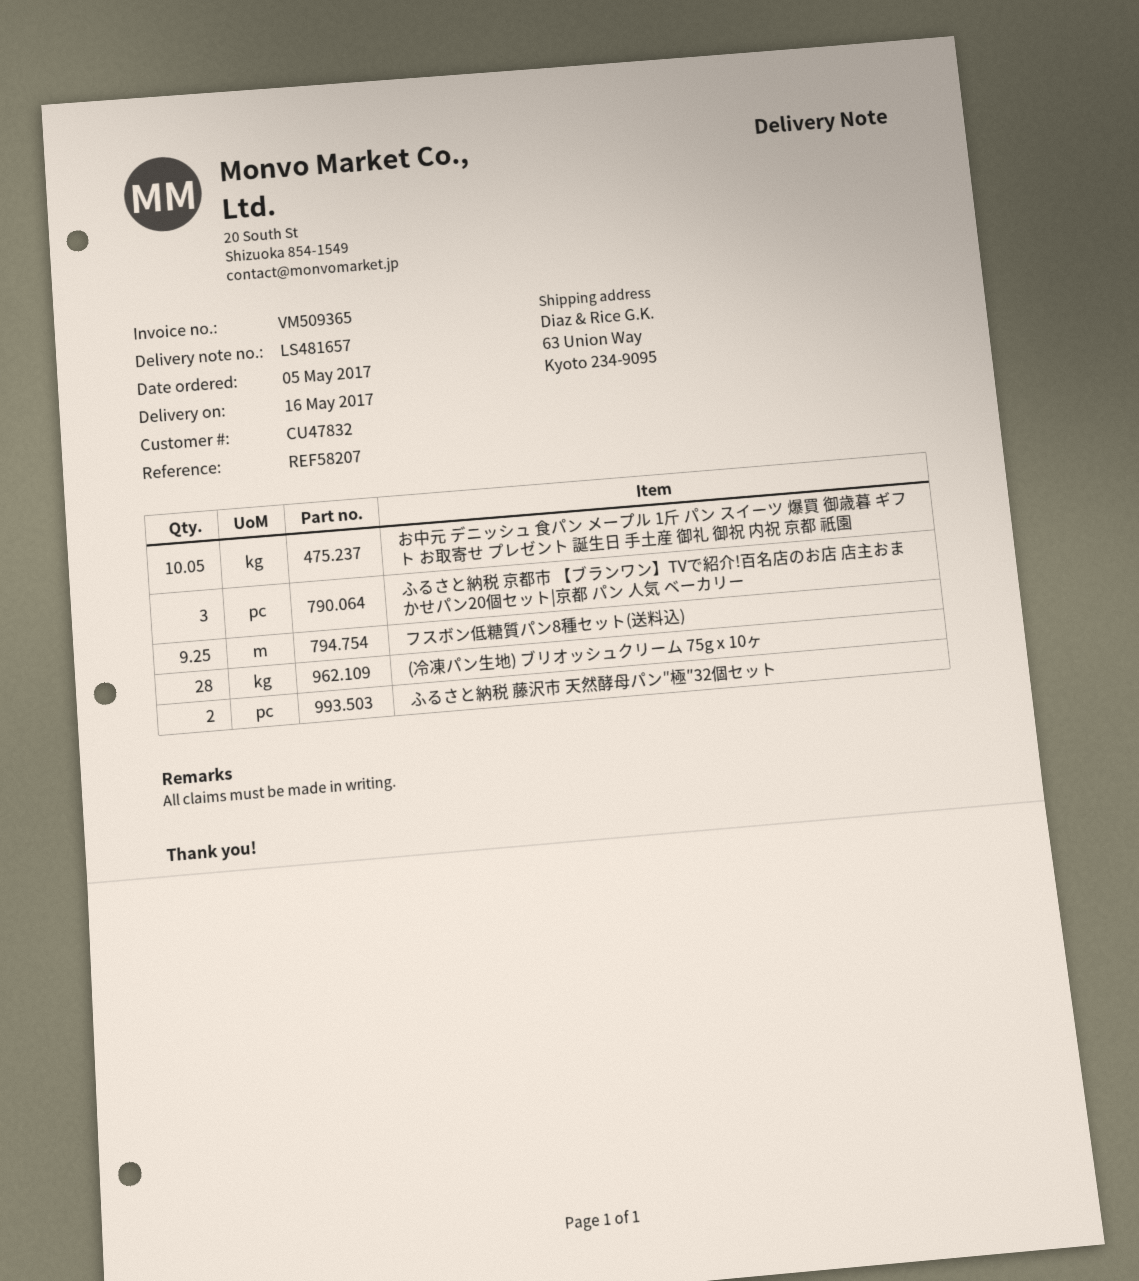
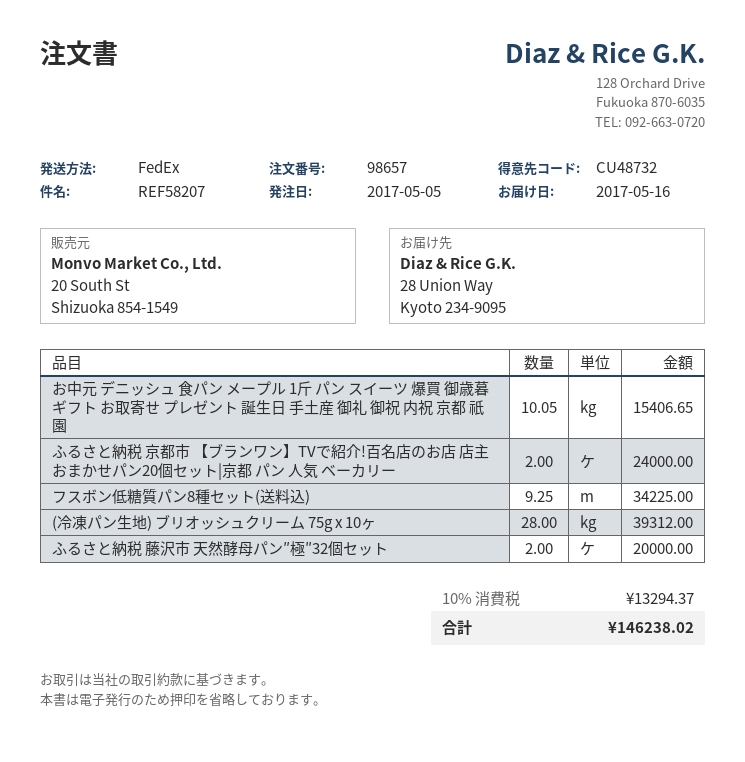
customer number: CU47832 -> CU48732
ship to: 63 Union Way, Kyoto 234-9095 -> 28 Union Way, Kyoto 234-9095
ふるさと納税 京都市 【ブランワン】TVで紹介!百名店のお店 店主おまかせパン20個セット|京都 パン 人気 ベーカリー: 3 -> 2

